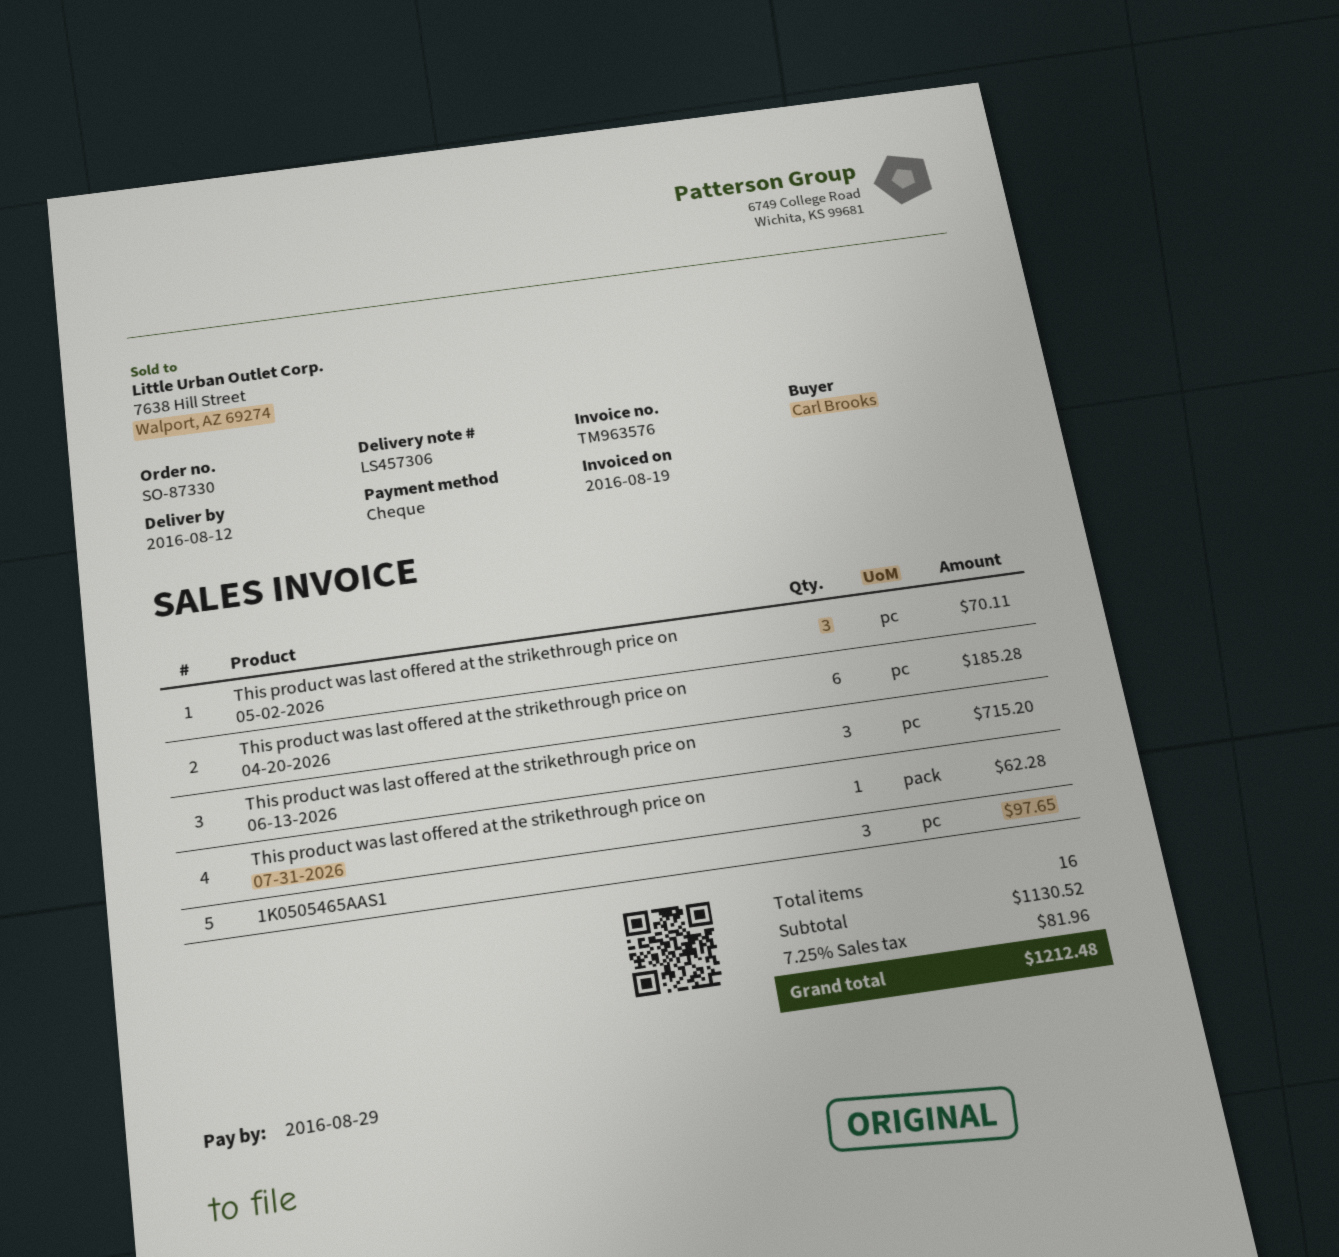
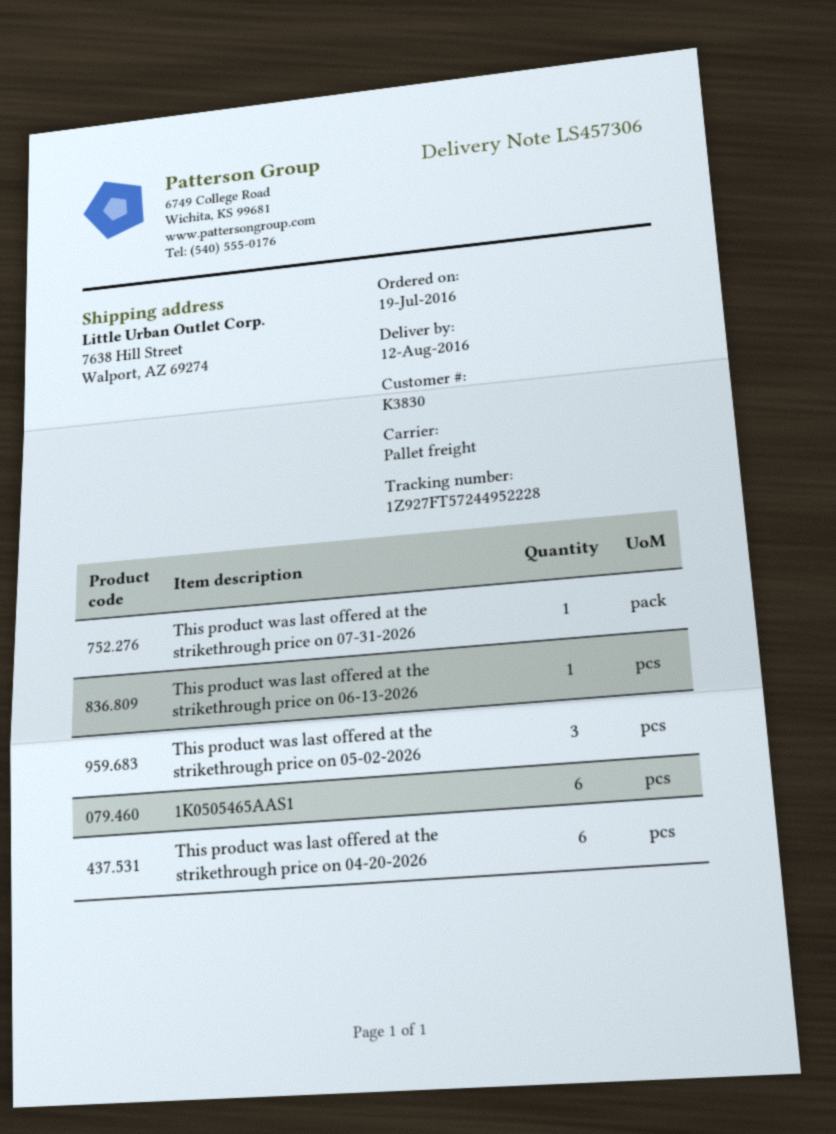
This product was last offered at the strikethrough price on 06-13-2026: 3 -> 1
1K0505465AAS1: 3 -> 6

